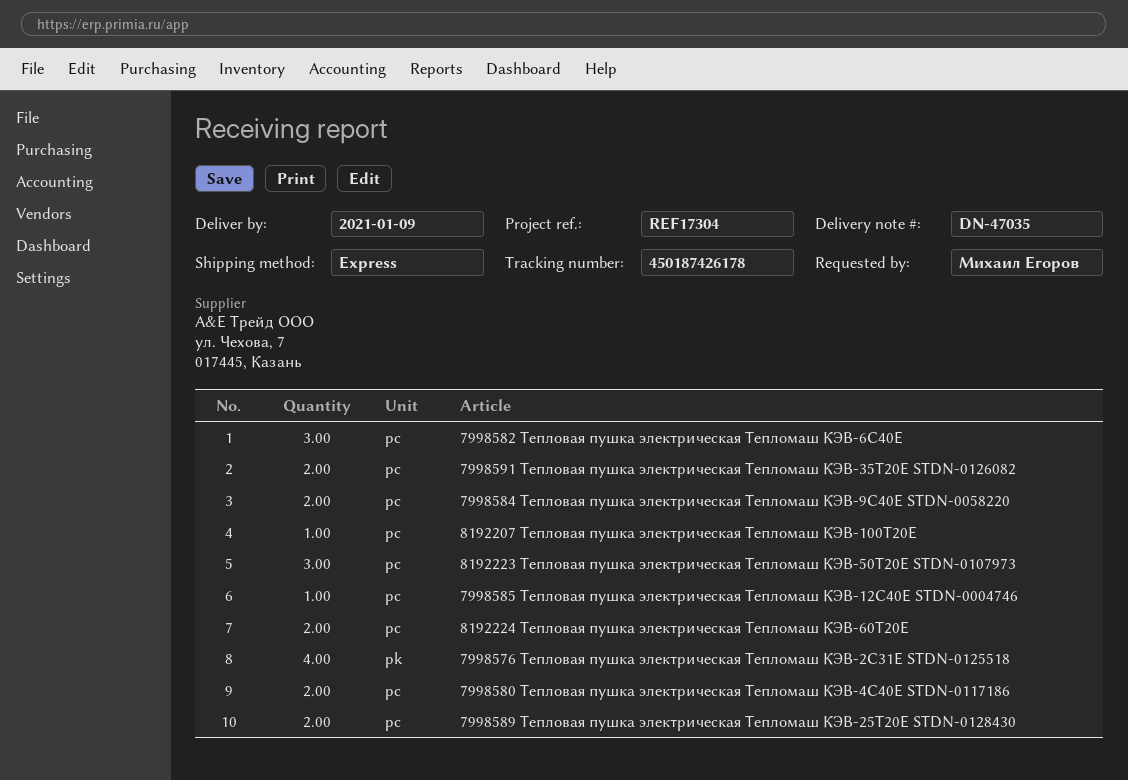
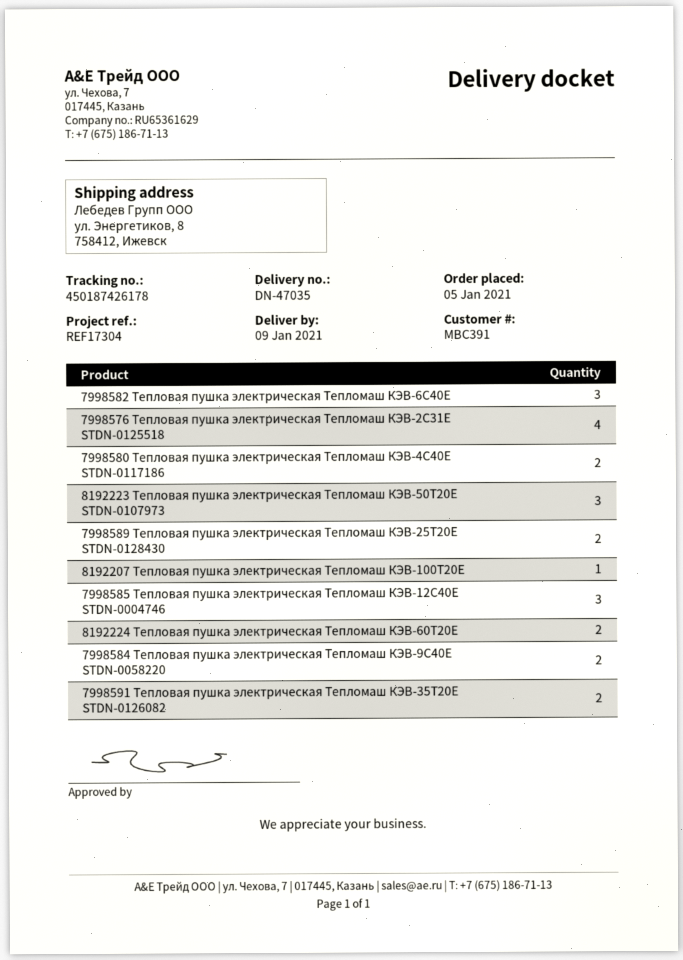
7998585 Тепловая пушка электрическая Тепломаш КЭВ-12С40Е STDN-0004746: 1 -> 3

